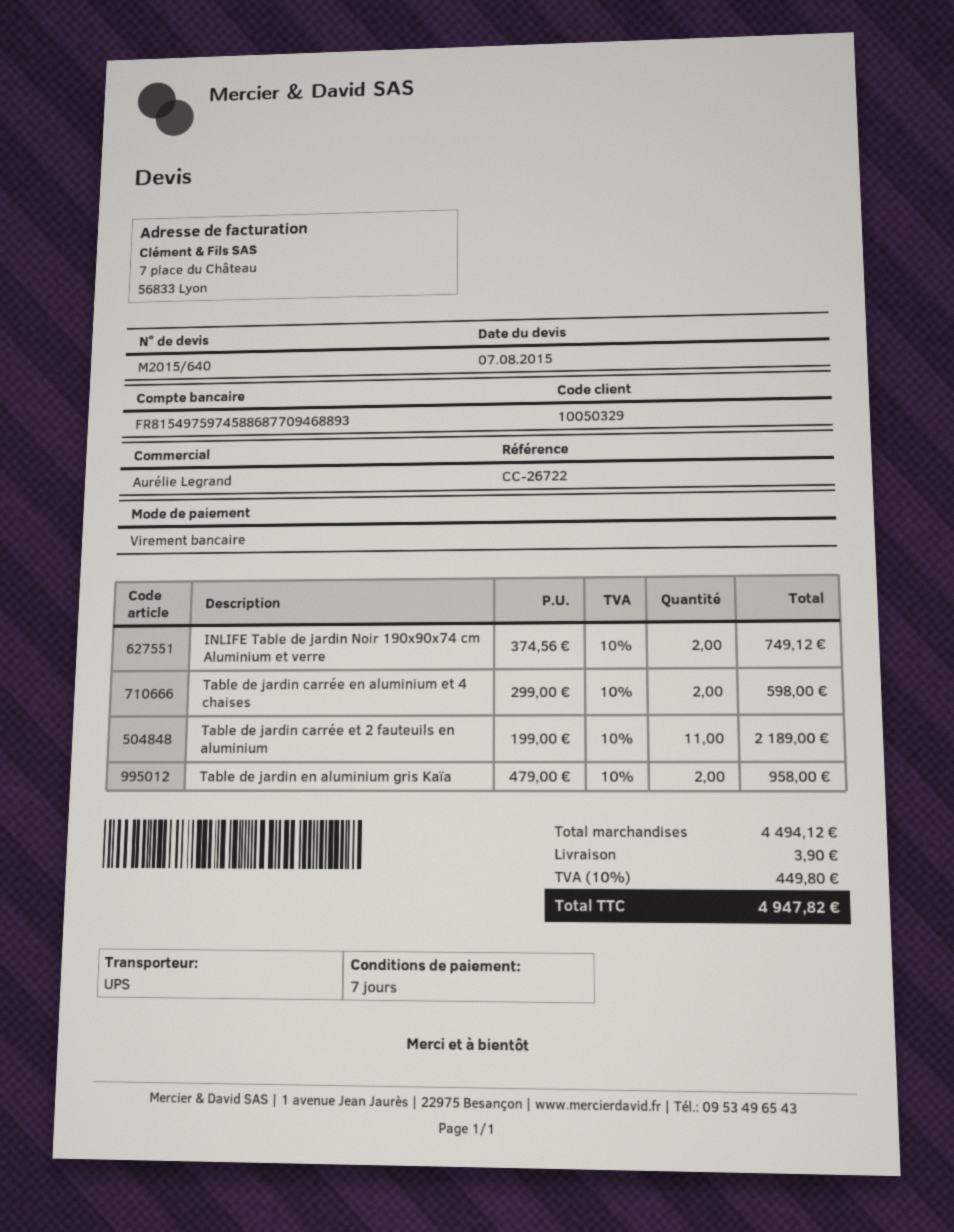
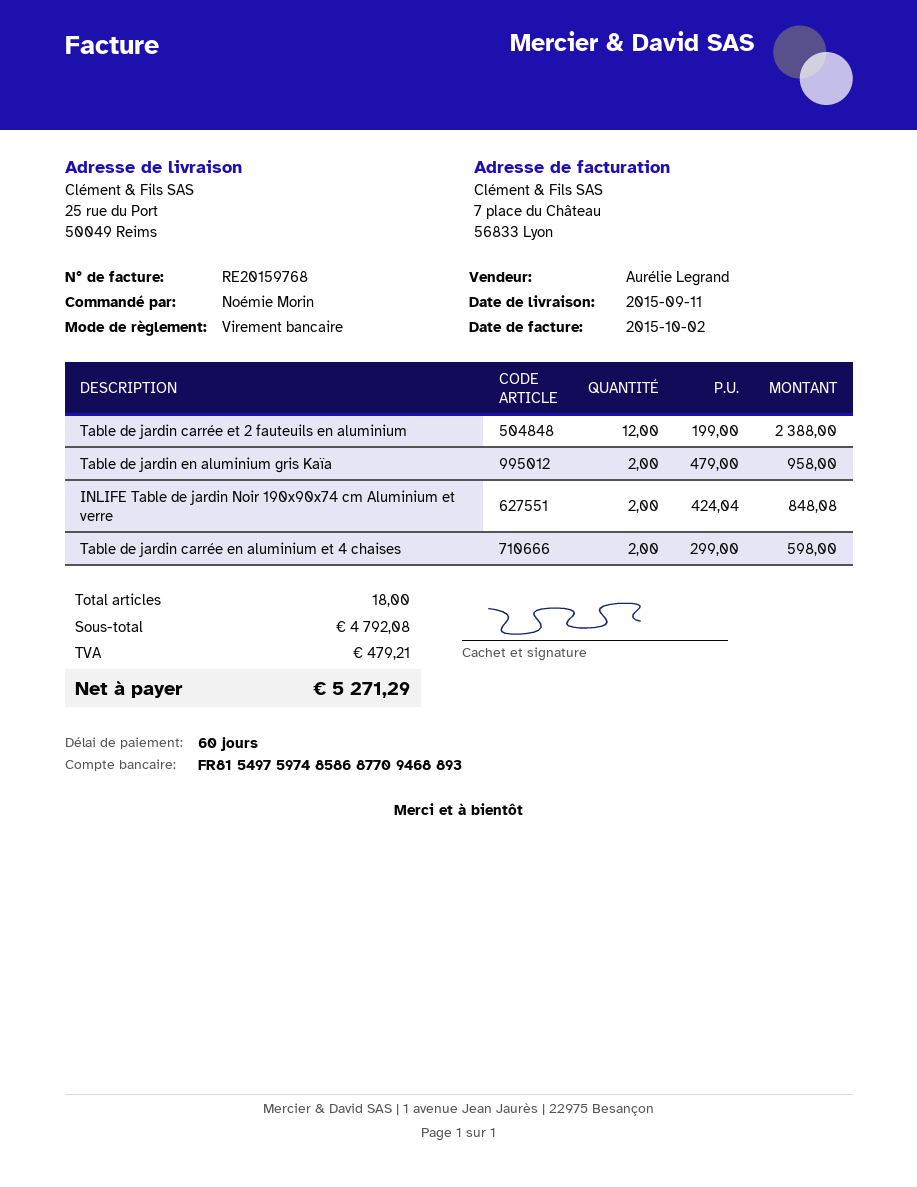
payment terms: 7 days -> 60 days
bank account: FR8154975974588687709468893 -> FR8154975974858687709468893
INLIFE Table de jardin Noir 190x90x74 cm Aluminium et verre: 2 x 374.56 = 749.12 -> 2 x 424.04 = 848.08
Table de jardin carrée et 2 fauteuils en aluminium: 11 x 199.00 = 2189.00 -> 12 x 199.00 = 2388.00
subtotal: 4494.12 -> 4792.08
shipping: 3.90 -> none
tax: 449.80 -> 479.21
total: 4947.82 -> 5271.29

